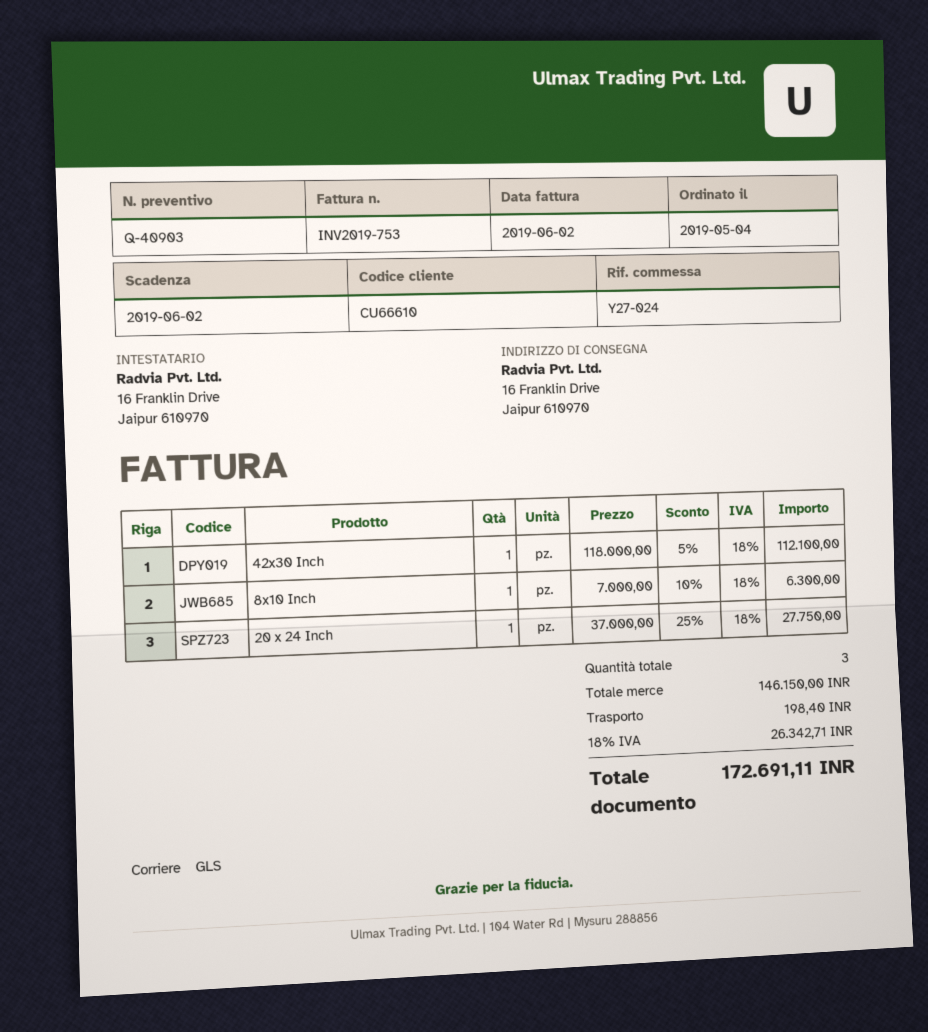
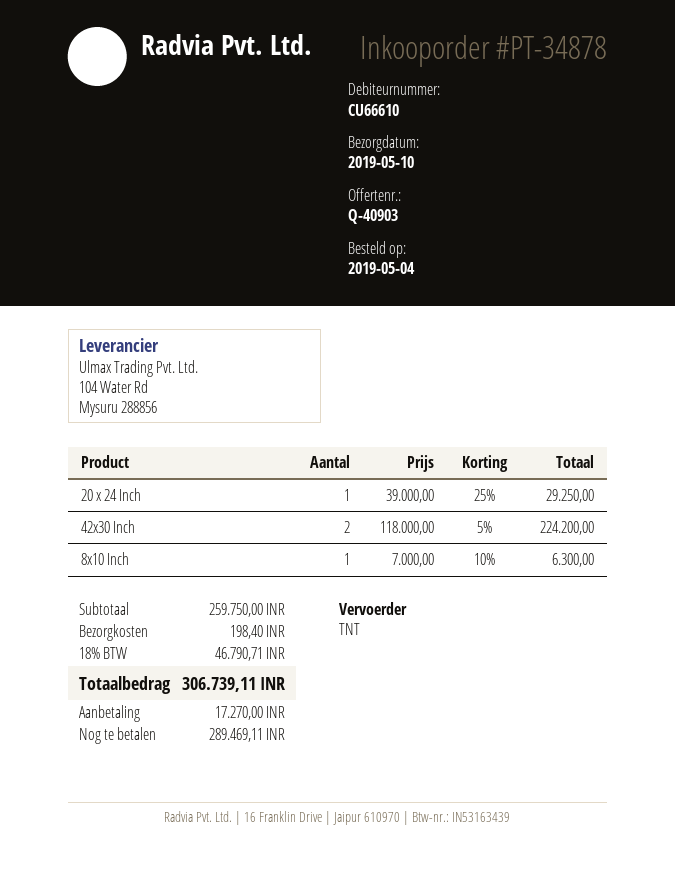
shipping method: GLS -> TNT
42x30 Inch: 1 x 118000.00 - 5% = 112100.00 -> 2 x 118000.00 - 5% = 224200.00
20 x 24 Inch: 1 x 37000.00 - 25% = 27750.00 -> 1 x 39000.00 - 25% = 29250.00
subtotal: 146150.00 -> 259750.00
tax: 18% = 26342.71 -> 18% = 46790.71
total: 172691.11 -> 306739.11

